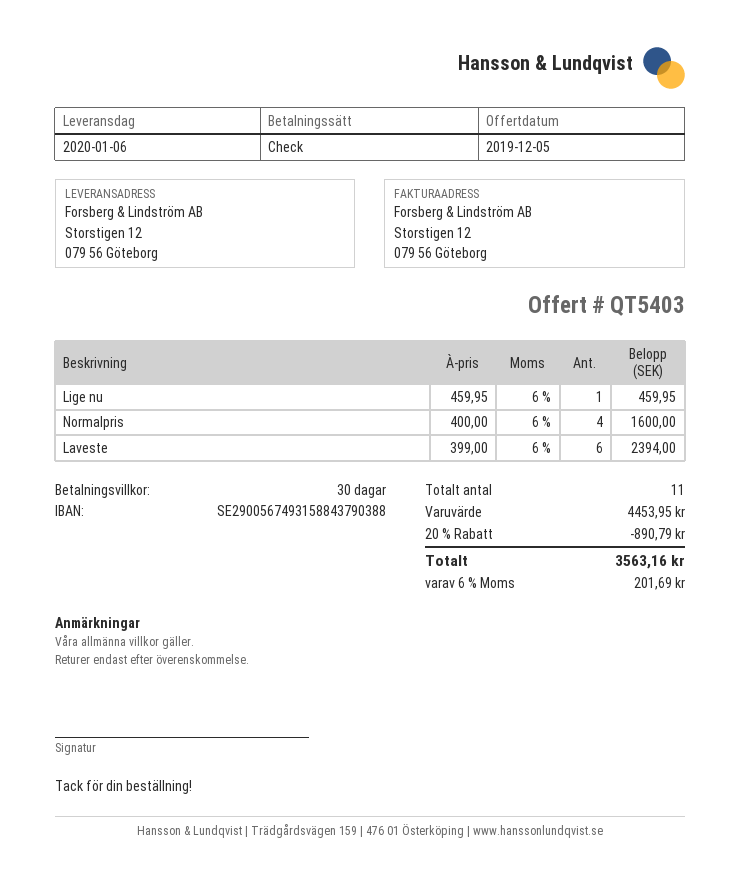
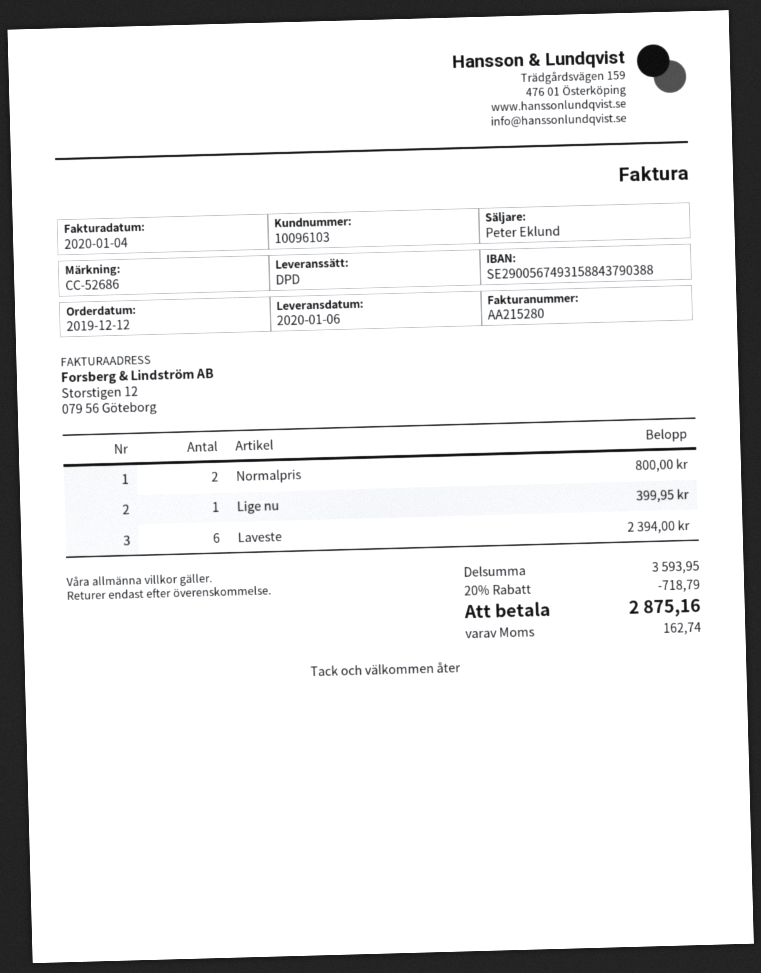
Lige nu: 1 for 459.95 -> 1 for 399.95
Normalpris: 4 for 1600.00 -> 2 for 800.00
subtotal: 4453.95 -> 3593.95
discount: 20% = 890.79 -> 20% = 718.79
tax: 201.69 -> 162.74
total: 3563.16 -> 2875.16

